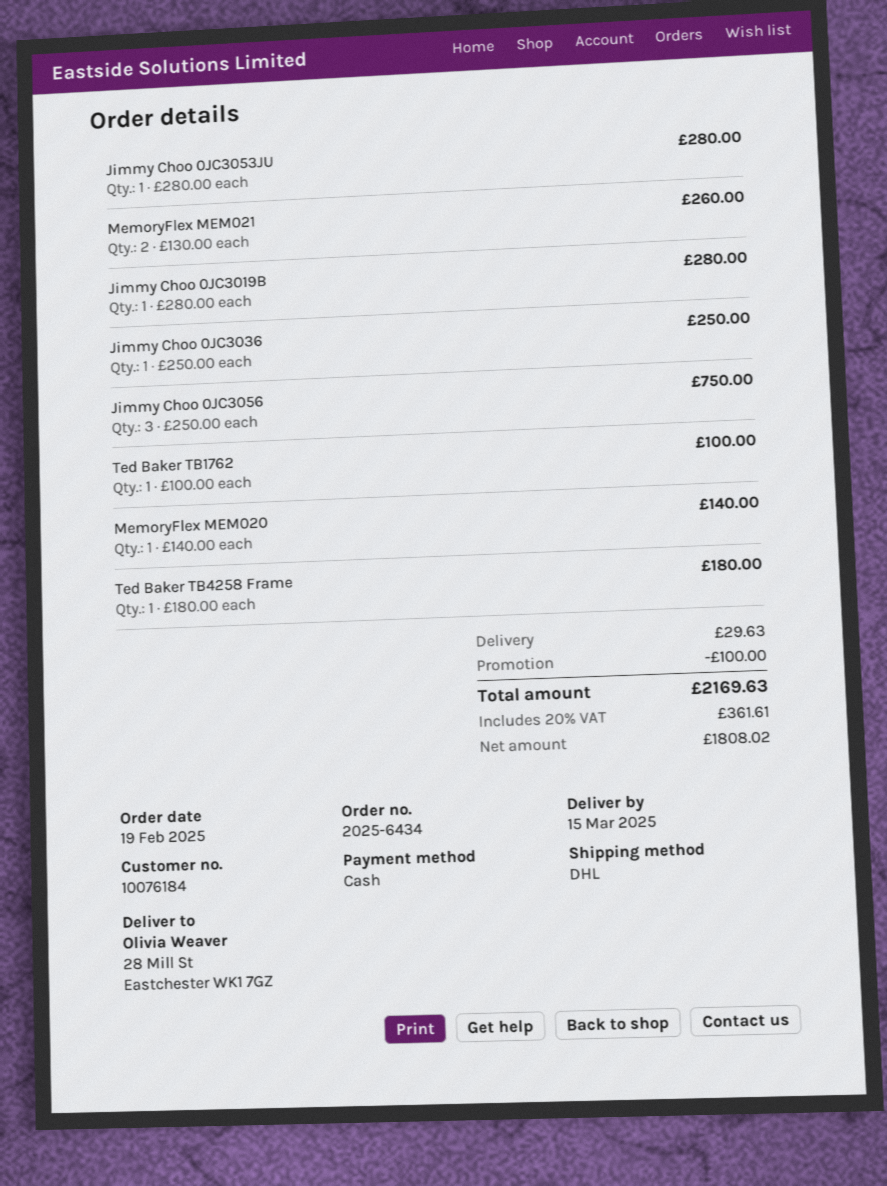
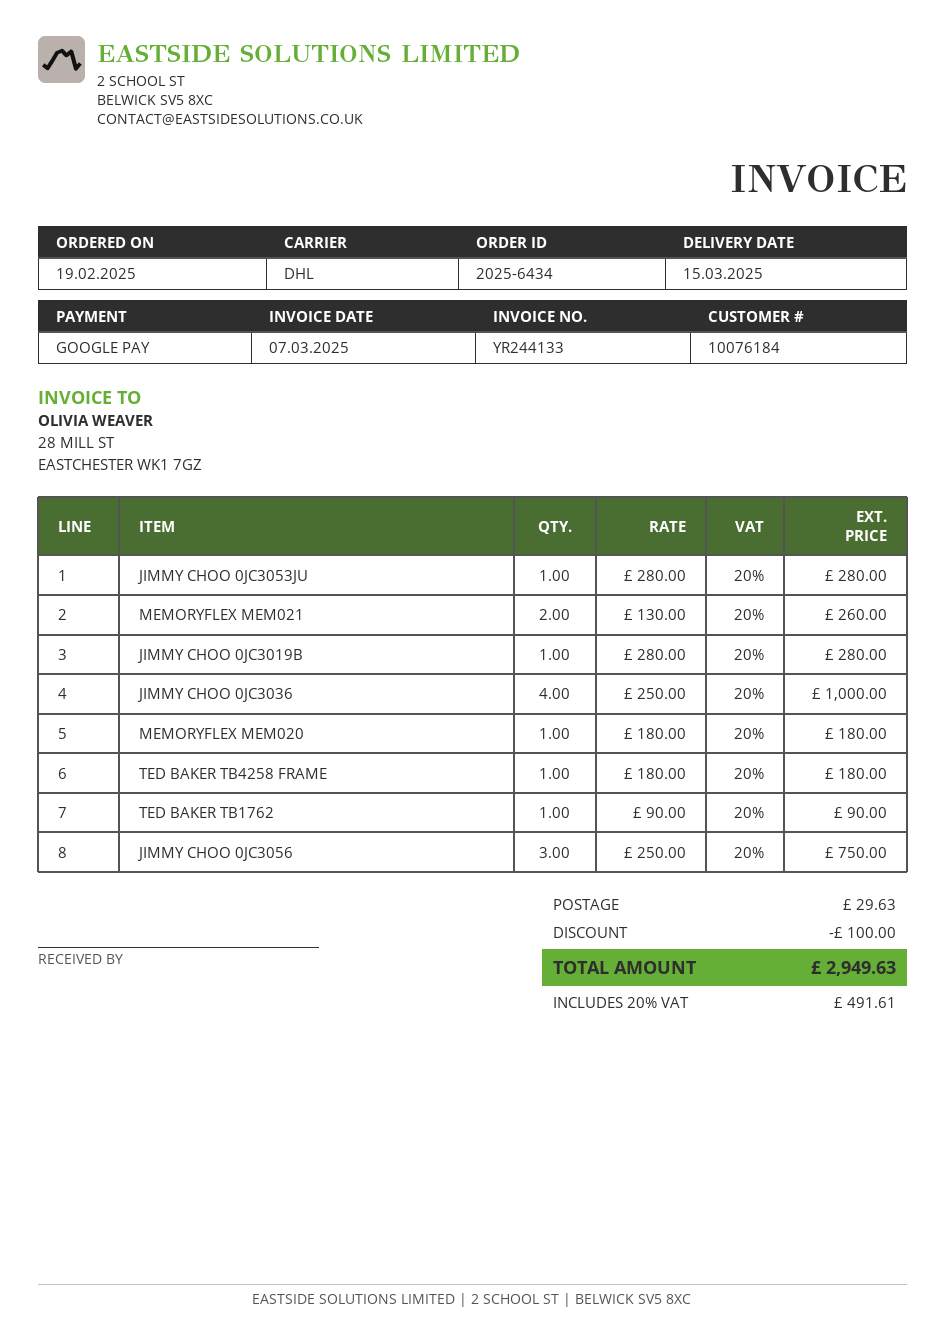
payment method: cash -> Google Pay
Jimmy Choo 0JC3036: 1 x 250.00 = 250.00 -> 4 x 250.00 = 1000.00
Ted Baker TB1762: 1 x 100.00 = 100.00 -> 1 x 90.00 = 90.00
MemoryFlex MEM020: 1 x 140.00 = 140.00 -> 1 x 180.00 = 180.00
tax: 20% = 361.61 -> 20% = 491.61
total: 2169.63 -> 2949.63

